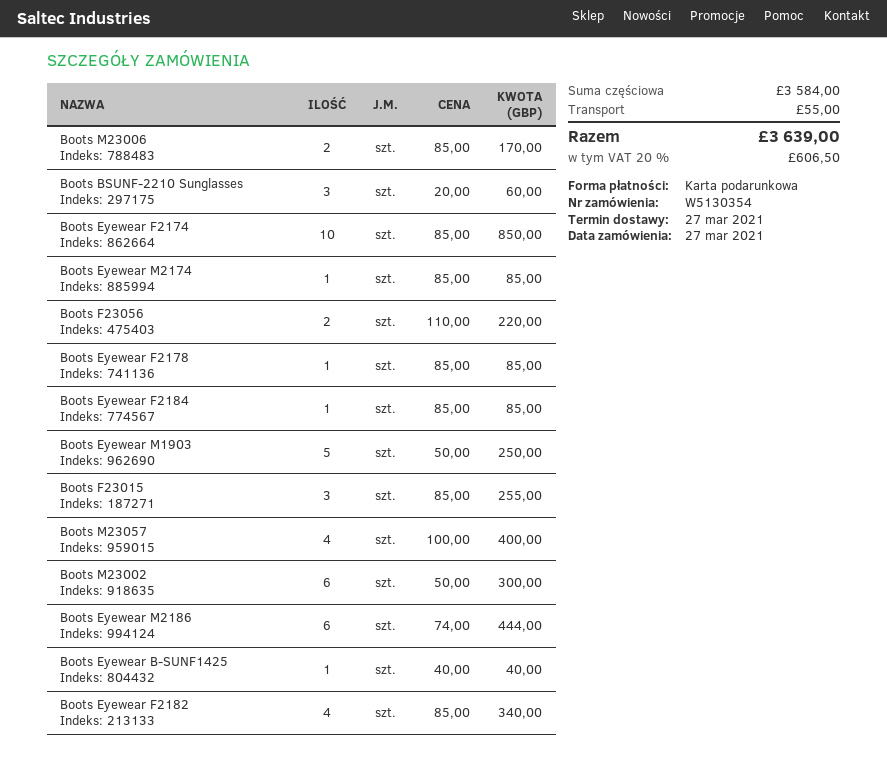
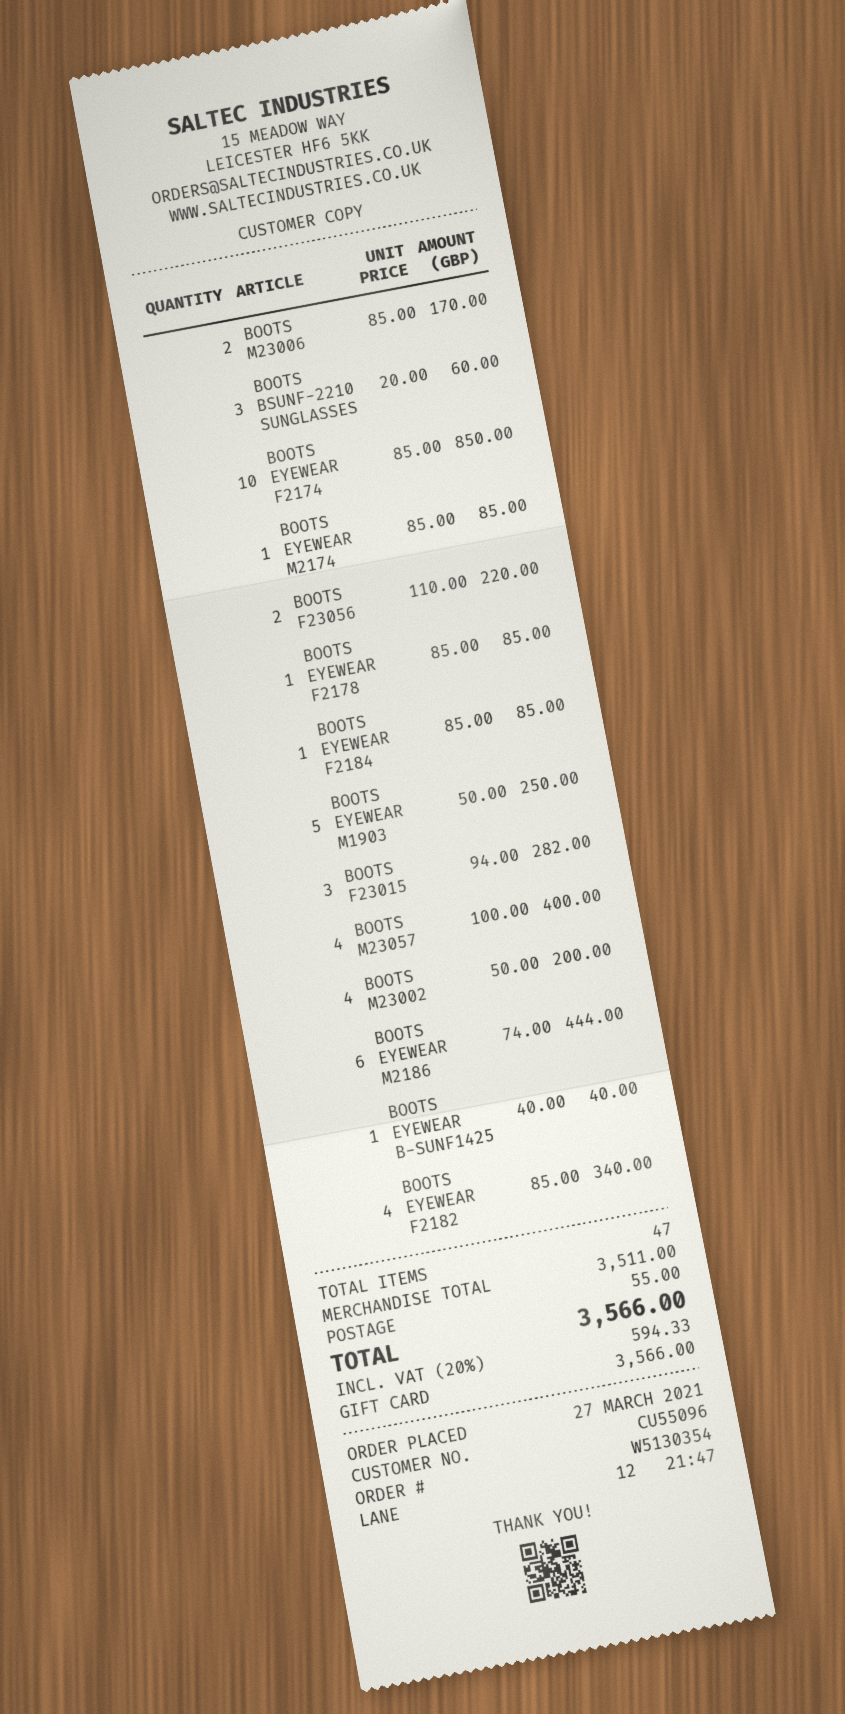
Boots F23015: 3 x 85.00 = 255.00 -> 3 x 94.00 = 282.00
Boots M23002: 6 x 50.00 = 300.00 -> 4 x 50.00 = 200.00
subtotal: 3584.00 -> 3511.00
tax: 20% = 606.50 -> 20% = 594.33
total: 3639.00 -> 3566.00

